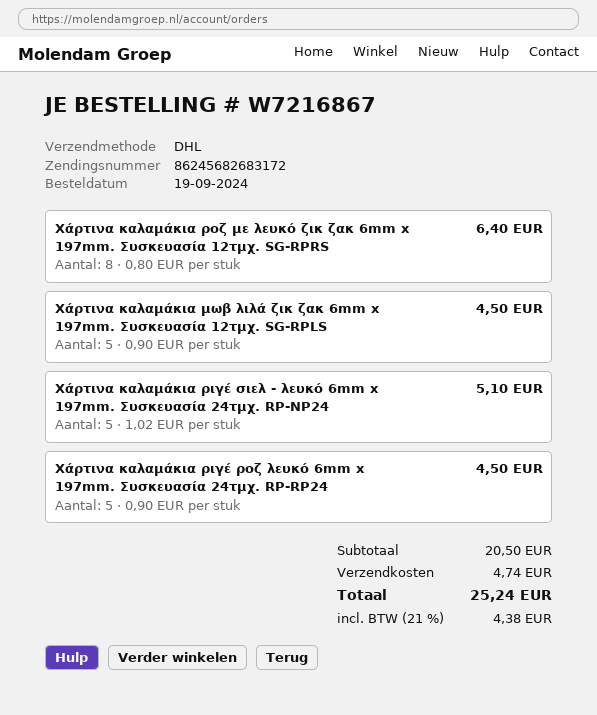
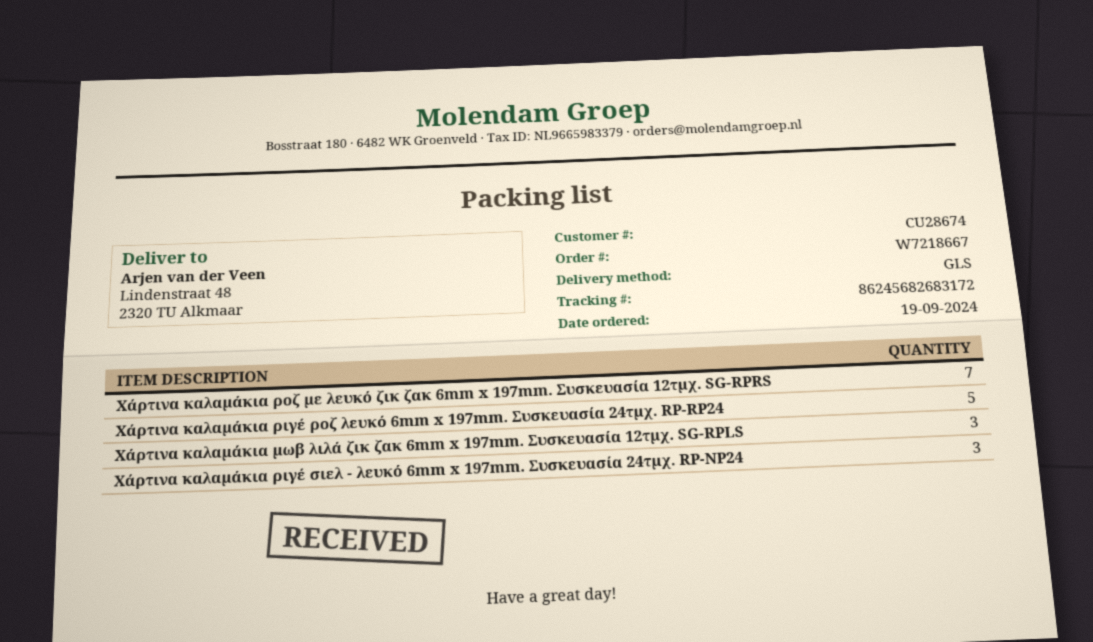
order number: W7216867 -> W7218667
shipping method: DHL -> GLS
Χάρτινα καλαμάκια ροζ με λευκό ζικ ζακ 6mm x 197mm. Συσκευασία 12τμχ. SG-RPRS: 8 -> 7
Χάρτινα καλαμάκια μωβ λιλά ζικ ζακ 6mm x 197mm. Συσκευασία 12τμχ. SG-RPLS: 5 -> 3
Χάρτινα καλαμάκια ριγέ σιελ - λευκό 6mm x 197mm. Συσκευασία 24τμχ. RP-NP24: 5 -> 3

